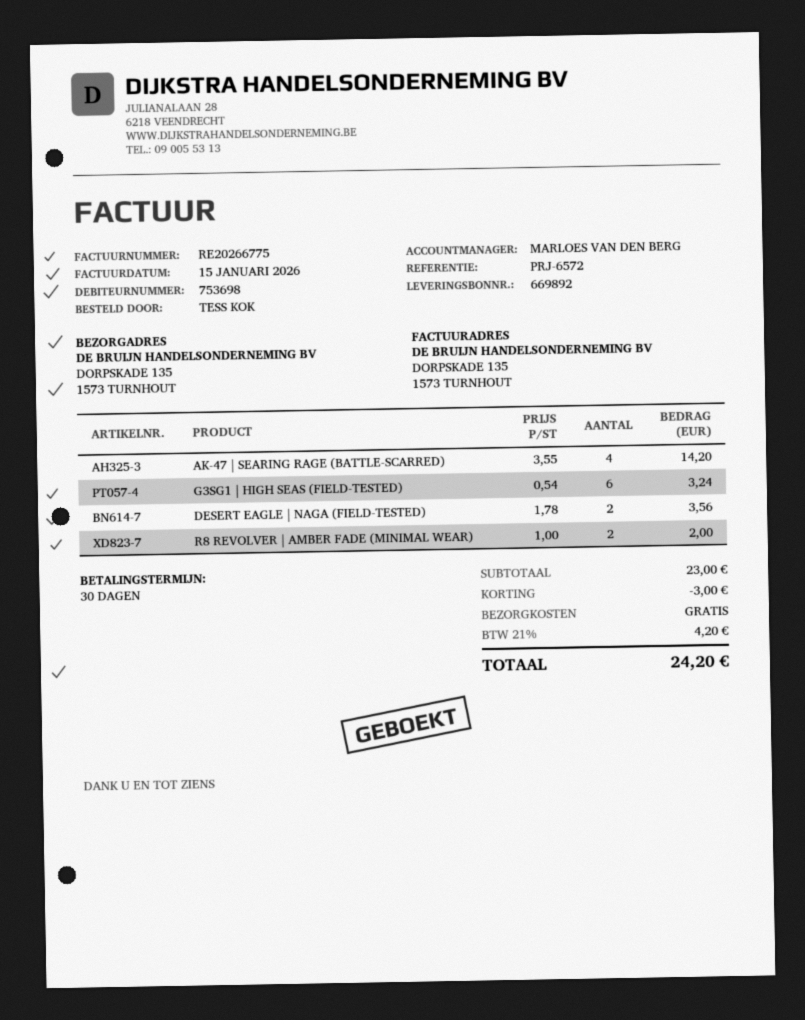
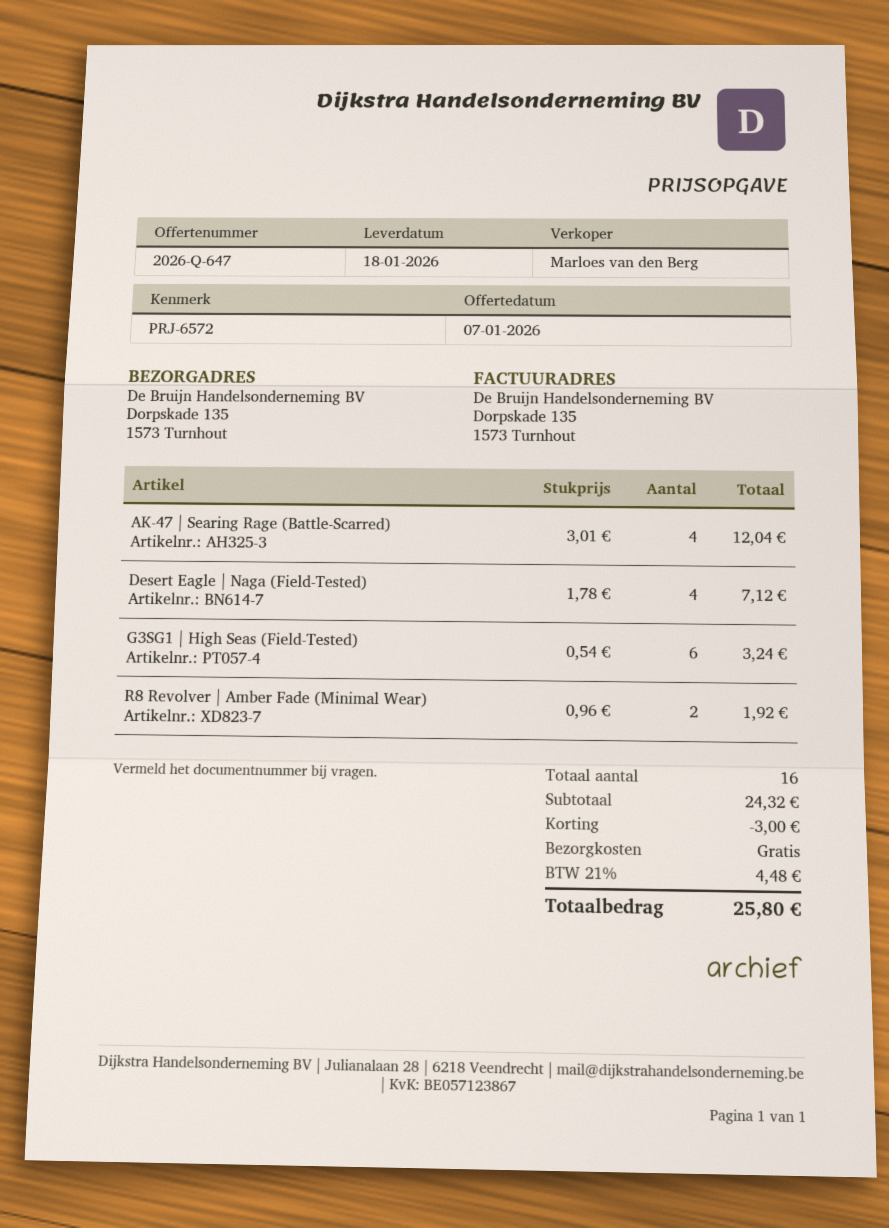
AK-47 | SEARING RAGE (BATTLE-SCARRED): 4 x 3.55 = 14.20 -> 4 x 3.01 = 12.04
DESERT EAGLE | NAGA (FIELD-TESTED): 2 x 1.78 = 3.56 -> 4 x 1.78 = 7.12
R8 REVOLVER | AMBER FADE (MINIMAL WEAR): 2 x 1.00 = 2.00 -> 2 x 0.96 = 1.92
subtotal: 23.00 -> 24.32
tax: 21% = 4.20 -> 21% = 4.48
total: 24.20 -> 25.80

